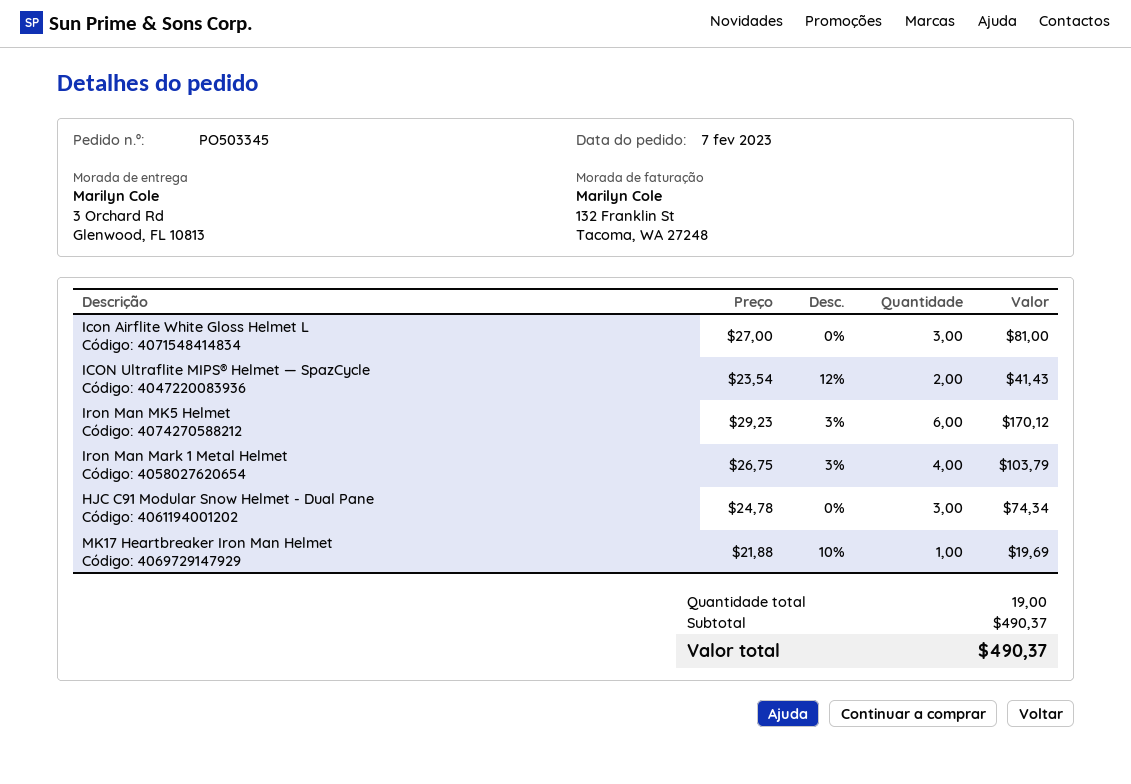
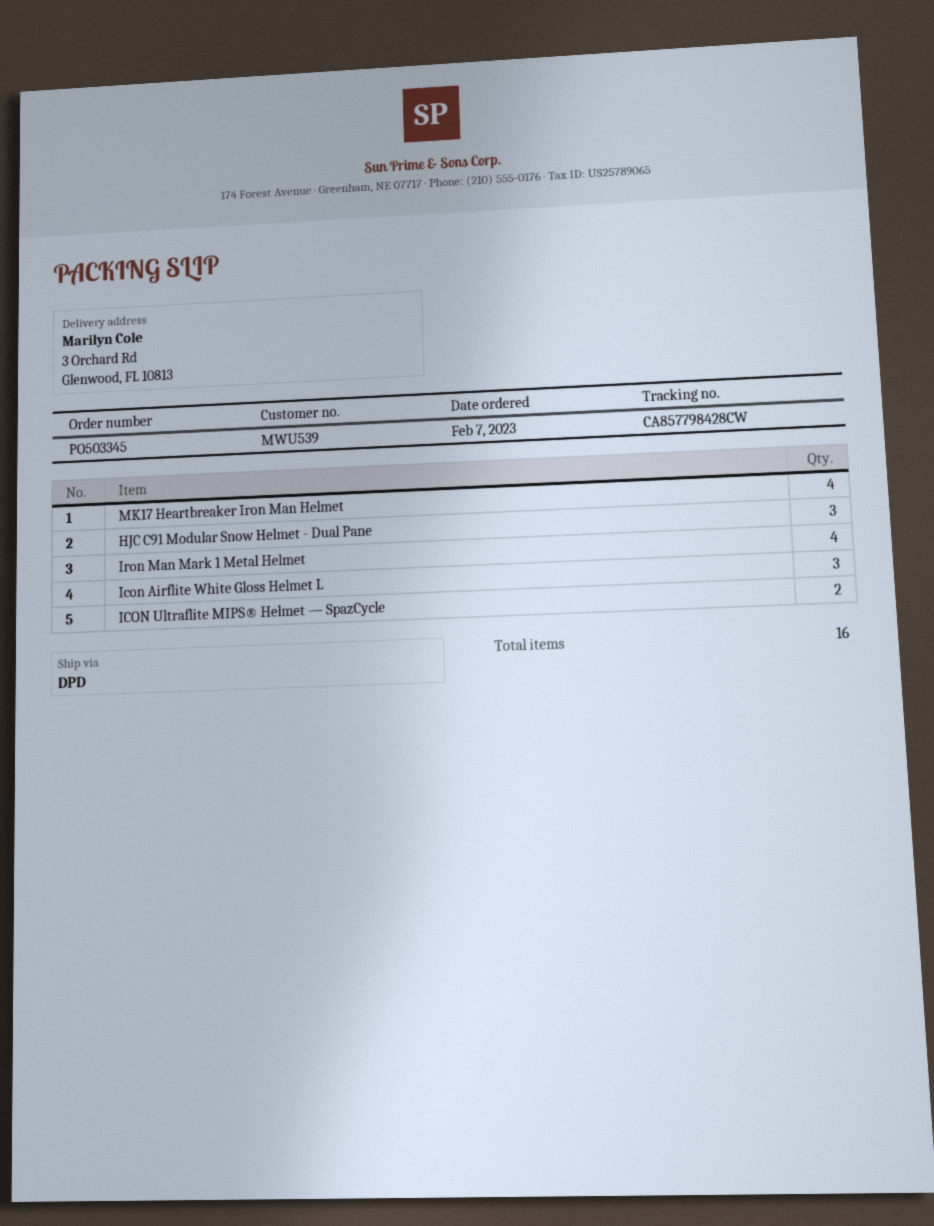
Iron Man MK5 Helmet: 6 -> none
MK17 Heartbreaker Iron Man Helmet: 1 -> 4
total quantity: 19 -> 16

